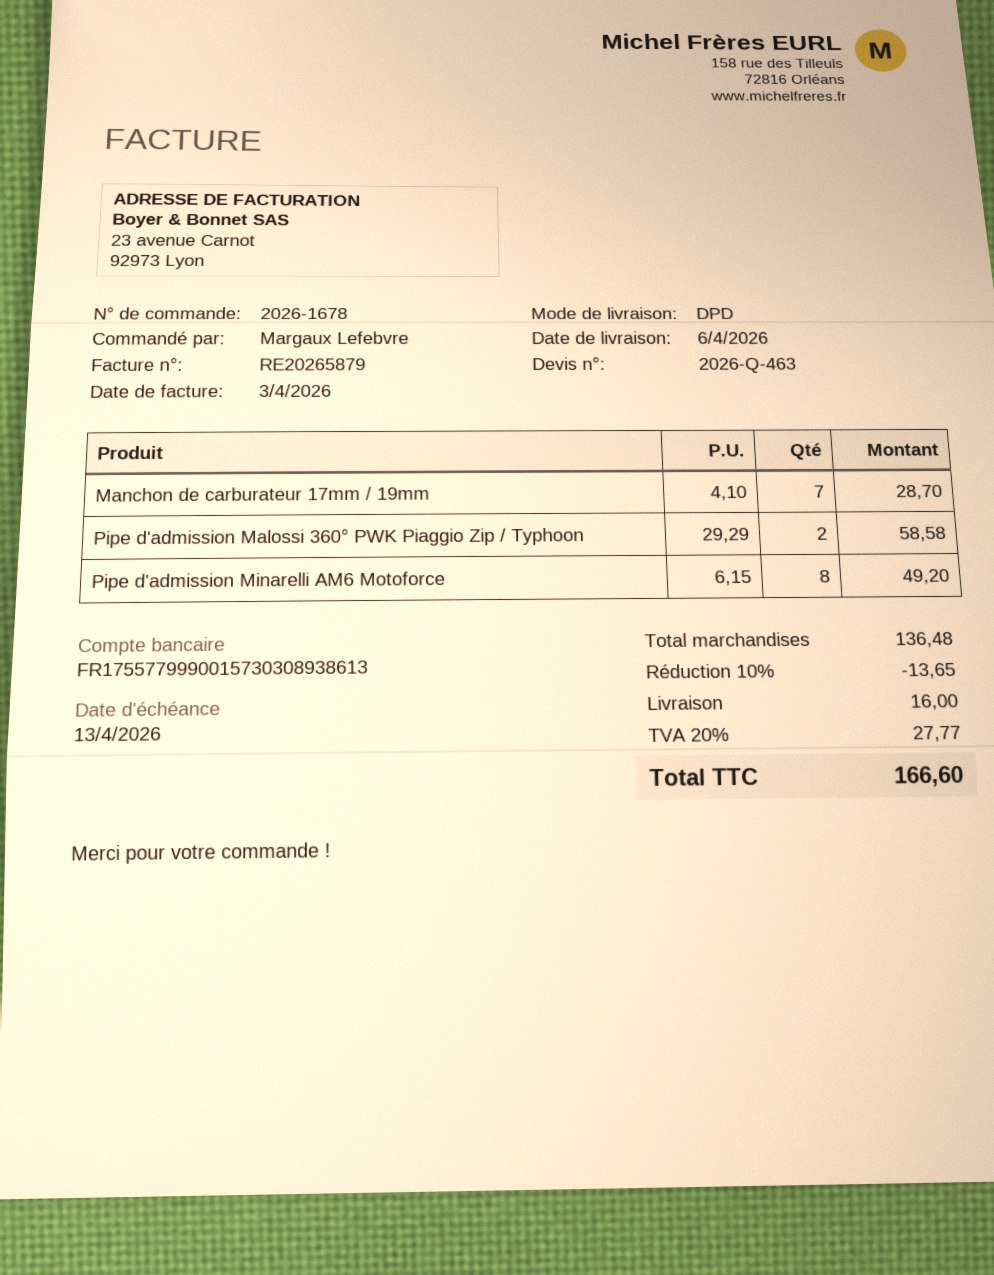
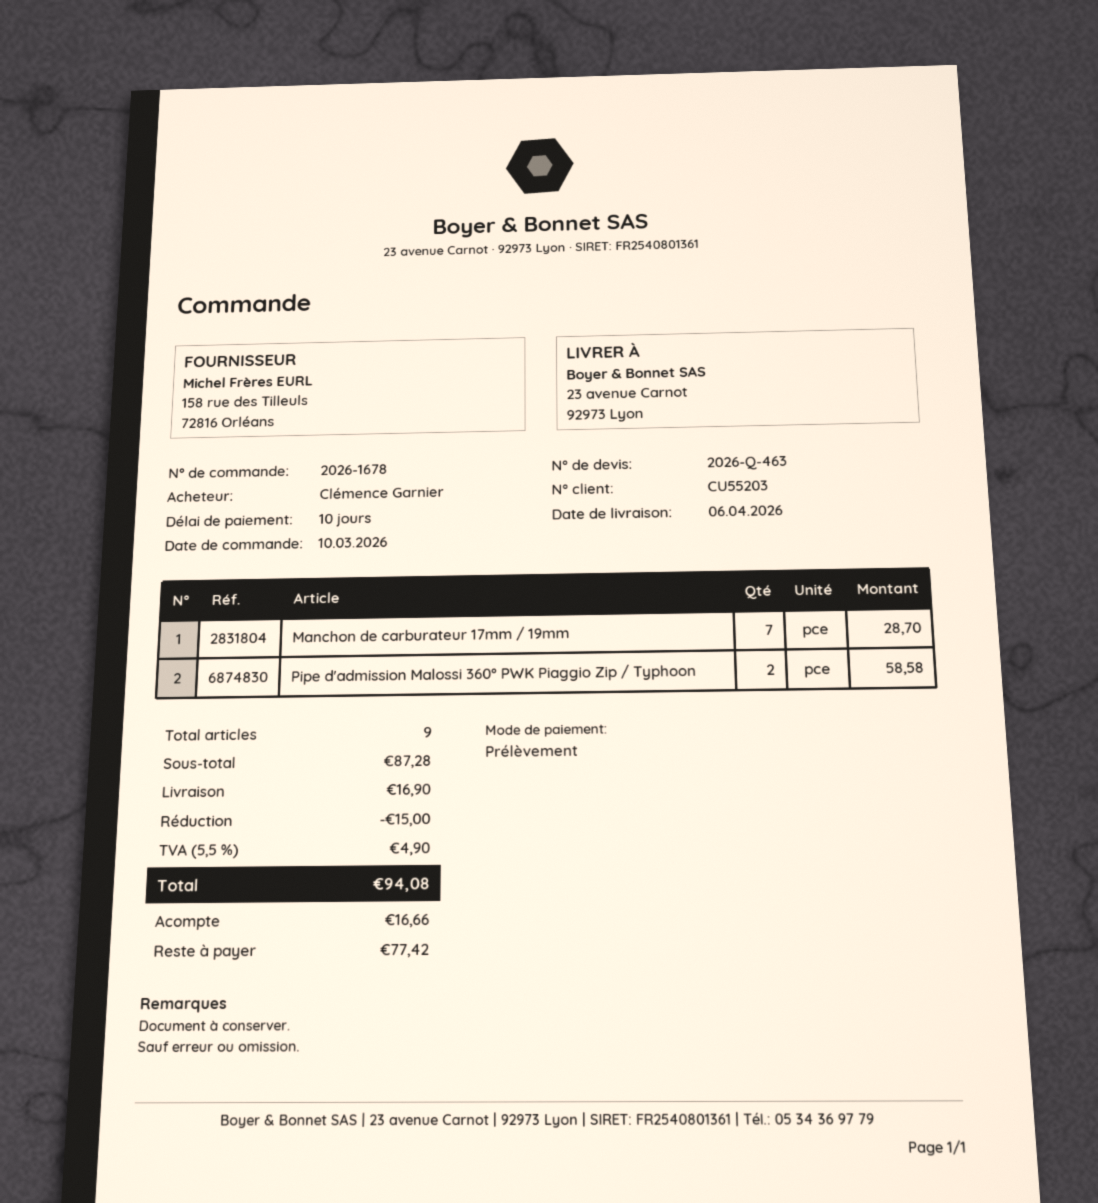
ordered by: Margaux Lefebvre -> Clémence Garnier
Pipe d'admission Minarelli AM6 Motoforce: 8 for 49.20 -> none
subtotal: 136.48 -> 87.28
discount: 13.65 -> 15.00
shipping: 16.00 -> 16.90
tax: 20% = 27.77 -> 5.5% = 4.90
total: 166.60 -> 94.08

